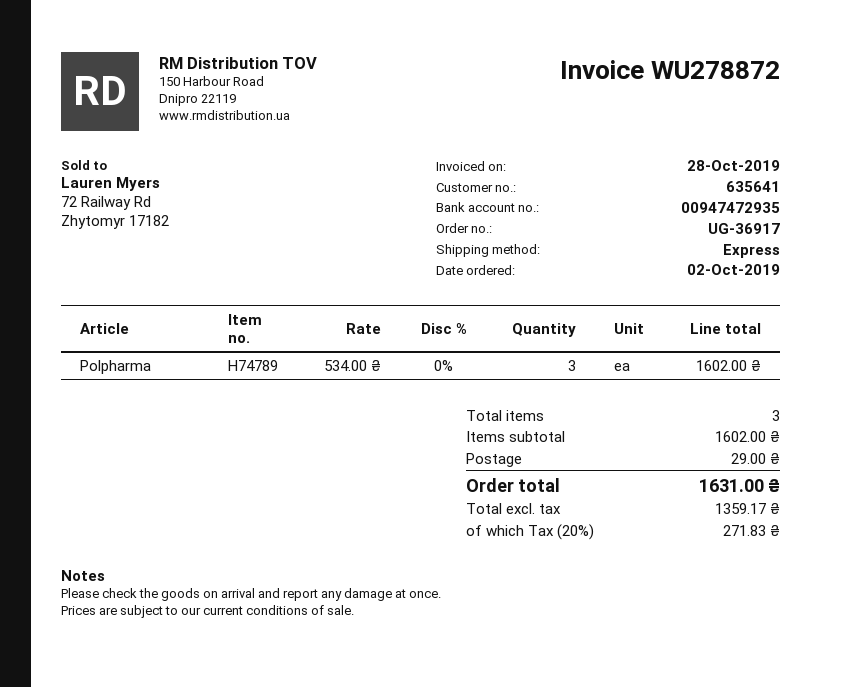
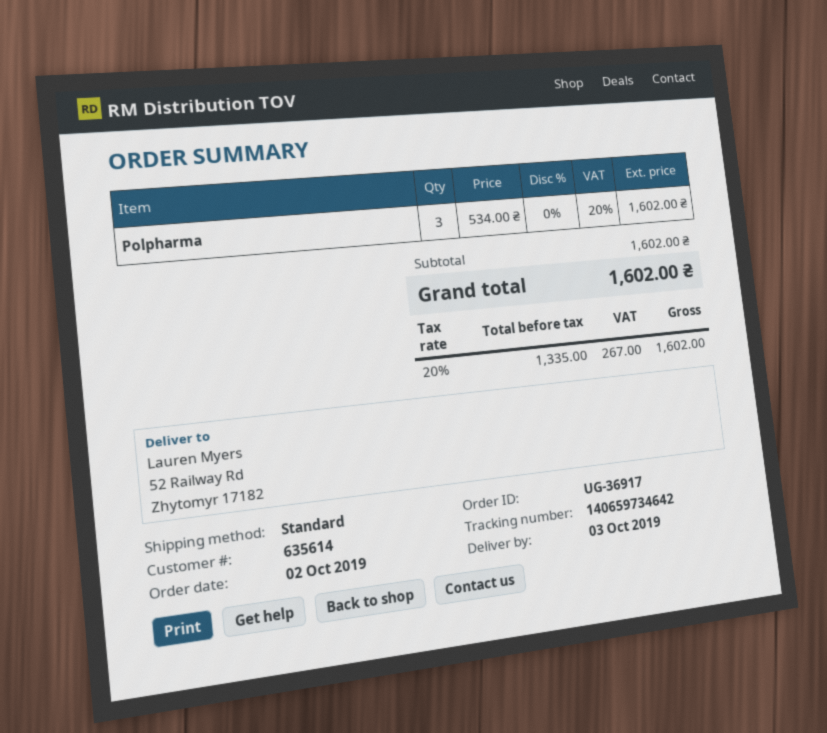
customer number: 635641 -> 635614
shipping method: express -> standard
shipping: 29.00 -> none
net: 1359.17 -> 1335.00
tax: 20% = 271.83 -> 20% = 267.00
total: 1631.00 -> 1602.00

